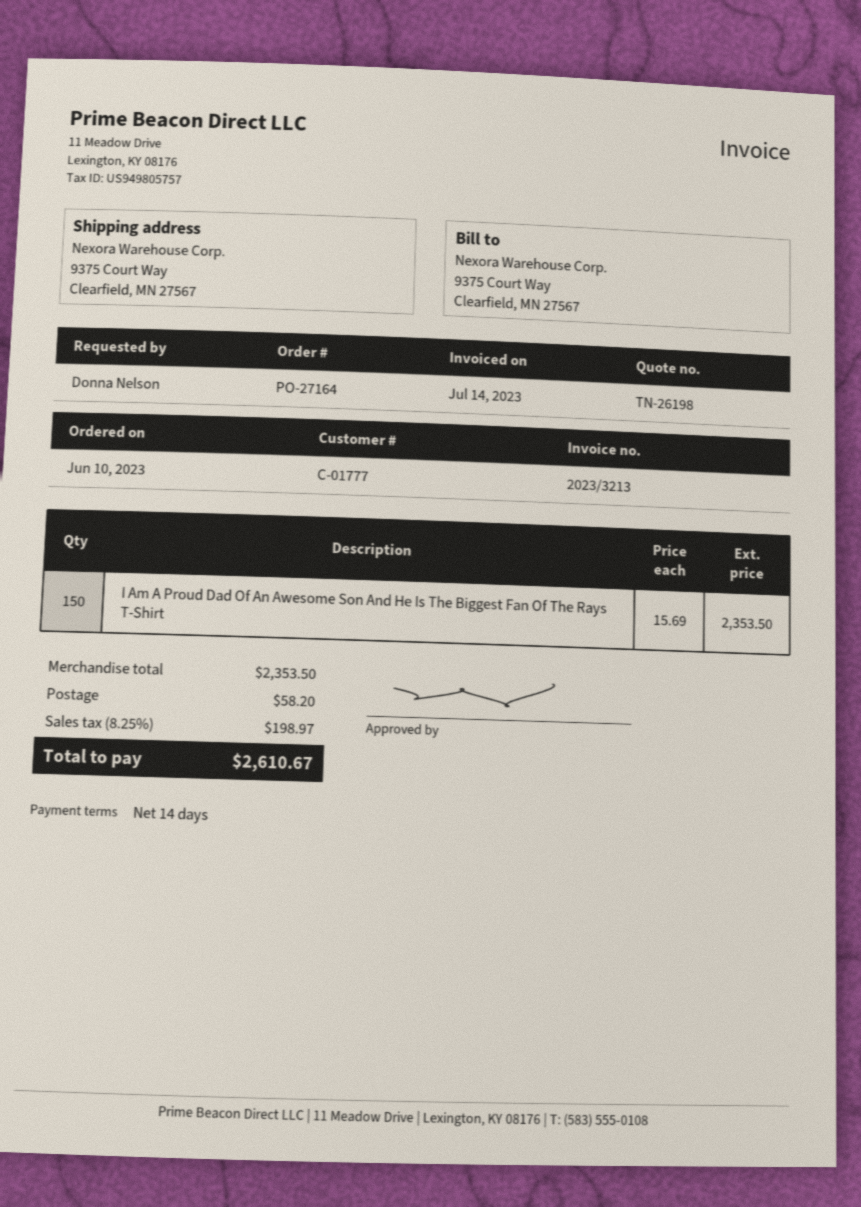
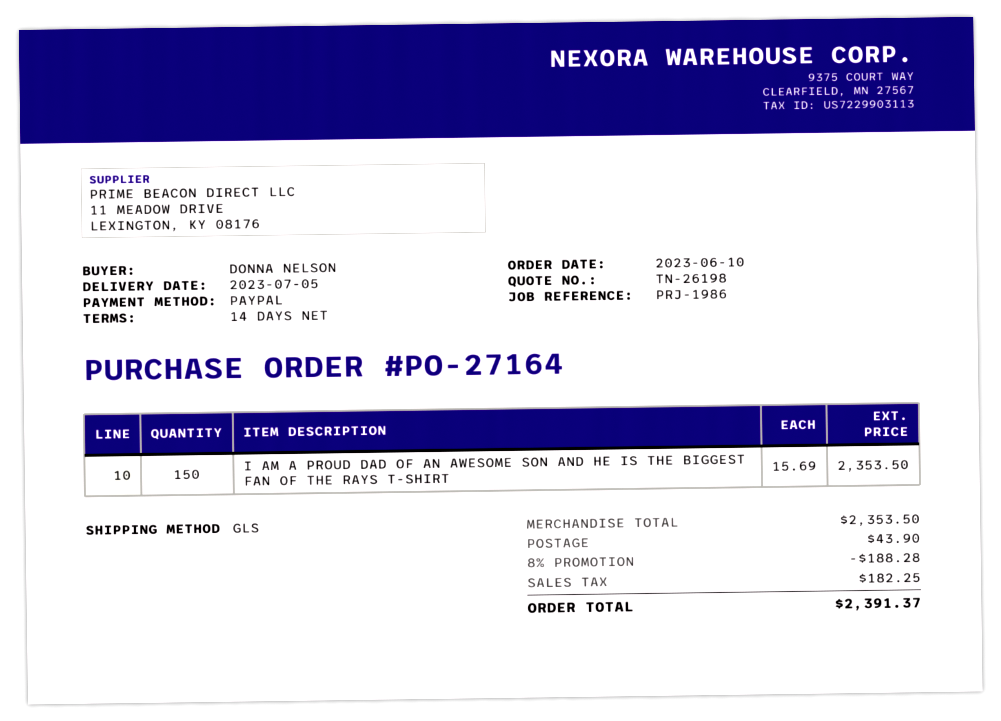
discount: none -> 8% = 188.28
shipping: 58.20 -> 43.90
tax: 198.97 -> 182.25
total: 2610.67 -> 2391.37

